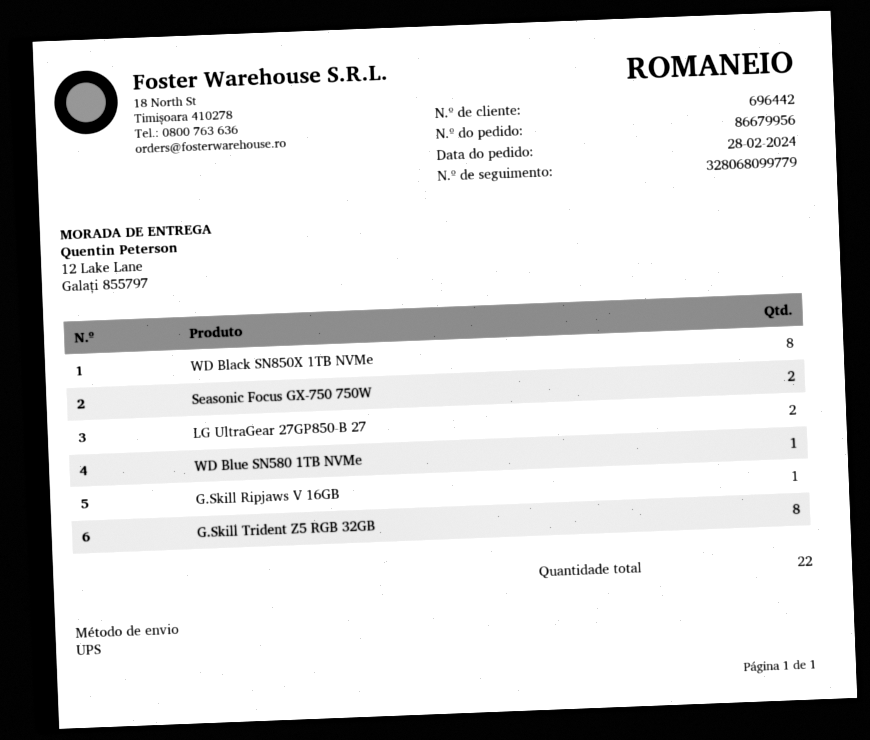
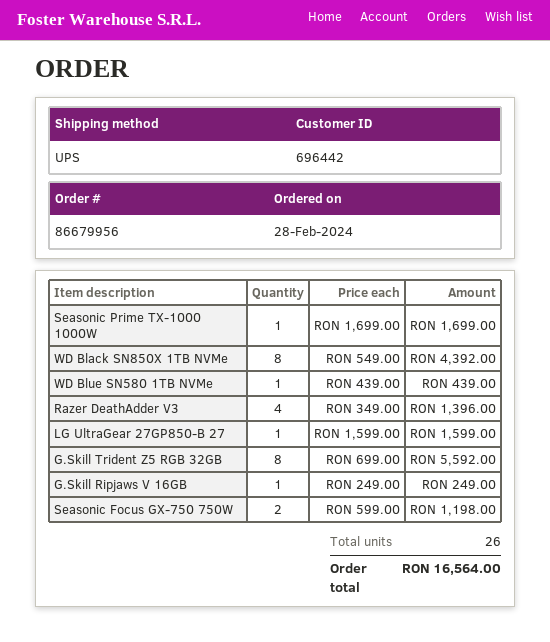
LG UltraGear 27GP850-B 27: 2 -> 1
Seasonic Prime TX-1000 1000W: none -> 1
Razer DeathAdder V3: none -> 4
total quantity: 22 -> 26

